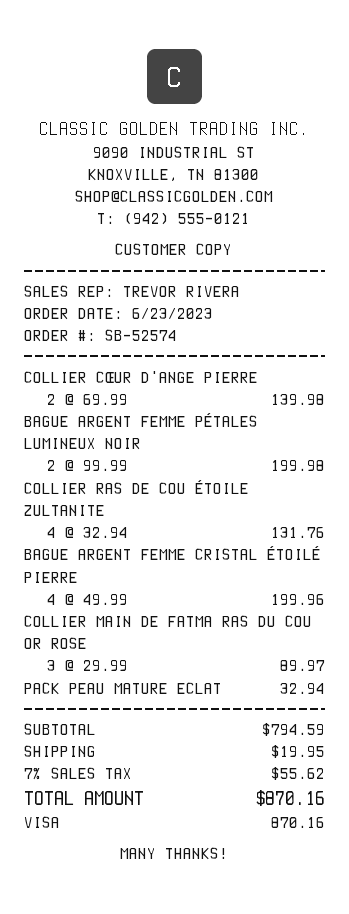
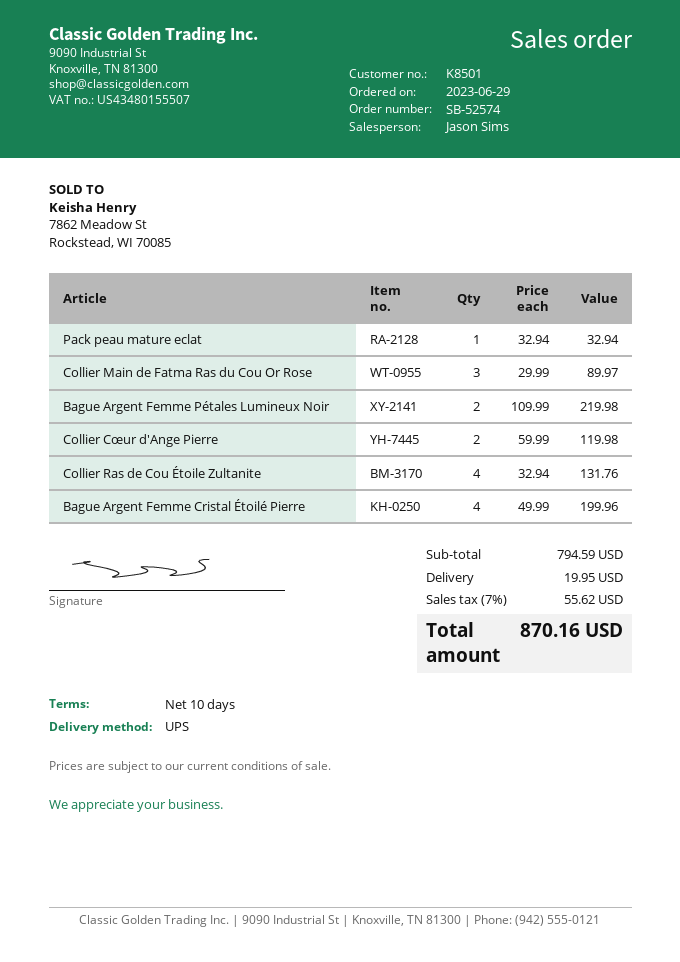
order date: 2023-06-23 -> 2023-06-29
sales rep: TREVOR RIVERA -> Jason Sims
COLLIER CŒUR D'ANGE PIERRE: 2 x 69.99 = 139.98 -> 2 x 59.99 = 119.98
BAGUE ARGENT FEMME PÉTALES LUMINEUX NOIR: 2 x 99.99 = 199.98 -> 2 x 109.99 = 219.98

